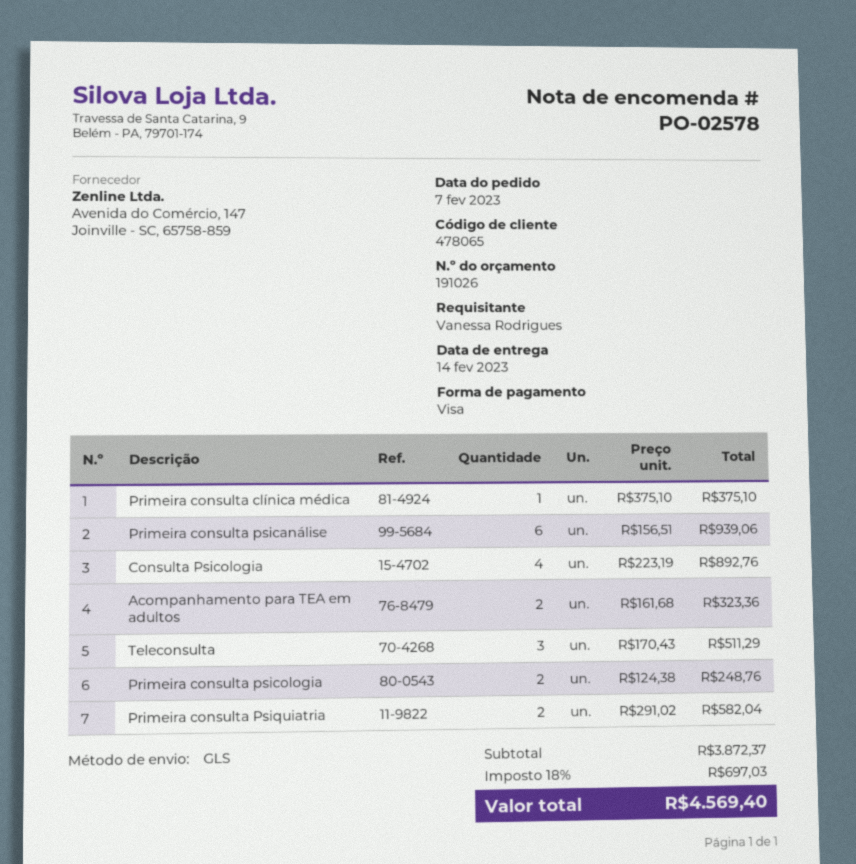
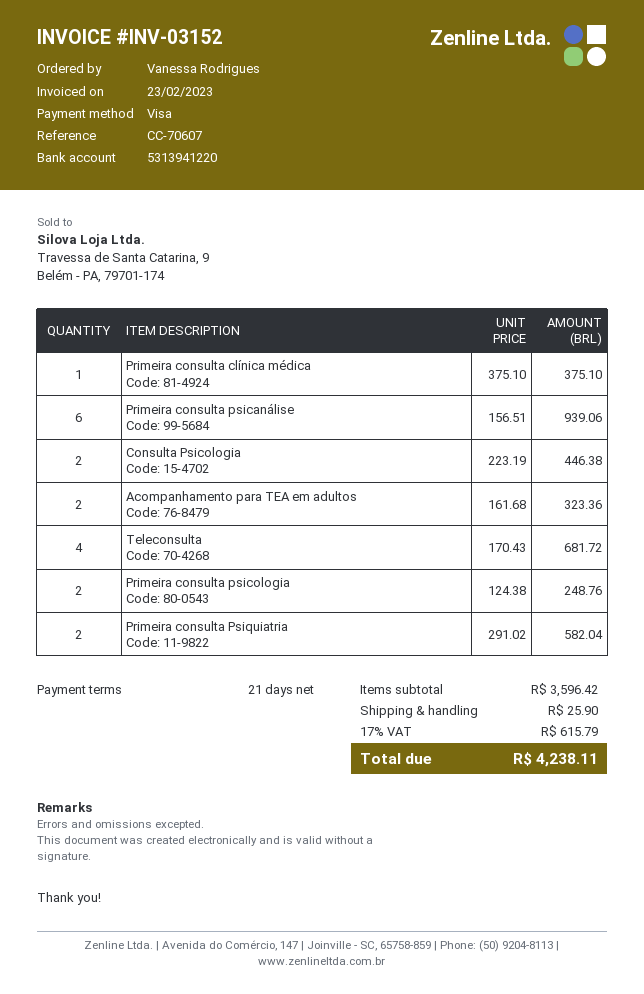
Consulta Psicologia: 4 x 223.19 = 892.76 -> 2 x 223.19 = 446.38
Teleconsulta: 3 x 170.43 = 511.29 -> 4 x 170.43 = 681.72
subtotal: 3872.37 -> 3596.42
shipping: none -> 25.90
tax: 18% = 697.03 -> 17% = 615.79
total: 4569.40 -> 4238.11

